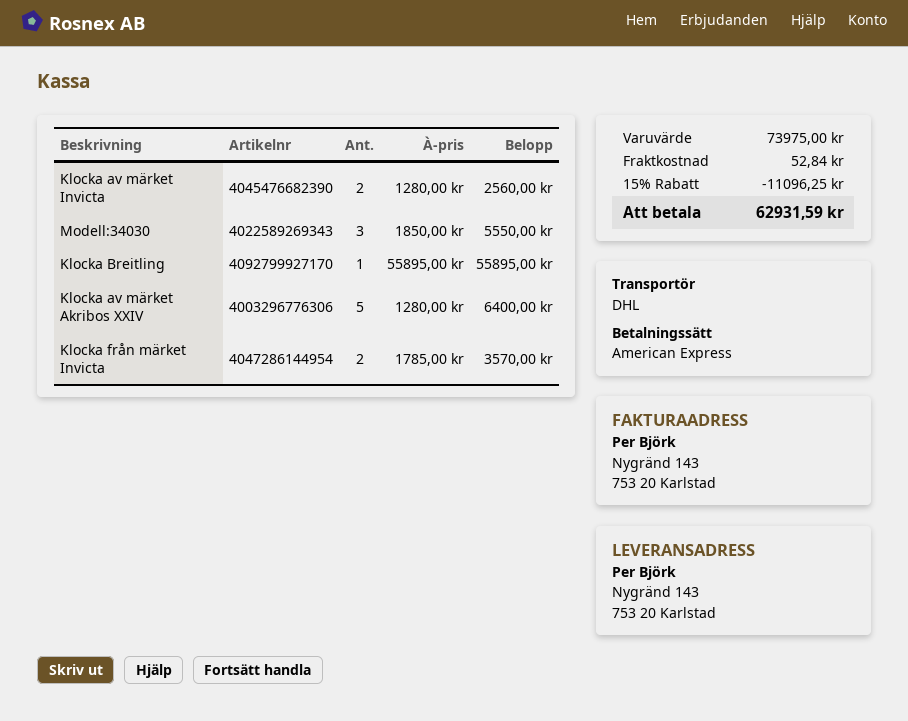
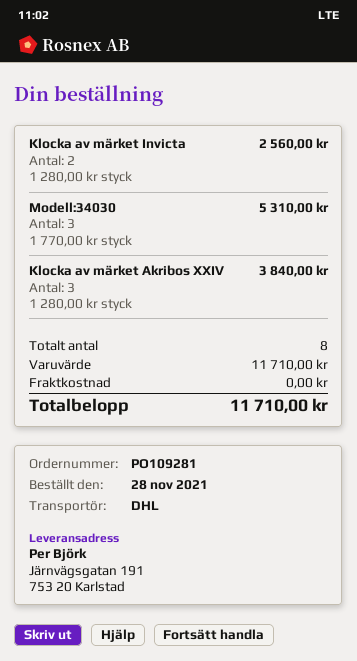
ship to: Nygränd 143, 753 20 Karlstad -> Järnvägsgatan 191, 753 20 Karlstad
Modell:34030: 3 x 1850.00 = 5550.00 -> 3 x 1770.00 = 5310.00
Klocka Breitling: 1 x 55895.00 = 55895.00 -> none
Klocka av märket Akribos XXIV: 5 x 1280.00 = 6400.00 -> 3 x 1280.00 = 3840.00
Klocka från märket Invicta: 2 x 1785.00 = 3570.00 -> none
subtotal: 73975.00 -> 11710.00
discount: 15% = 11096.25 -> none
shipping: 52.84 -> 0.00
total: 62931.59 -> 11710.00

